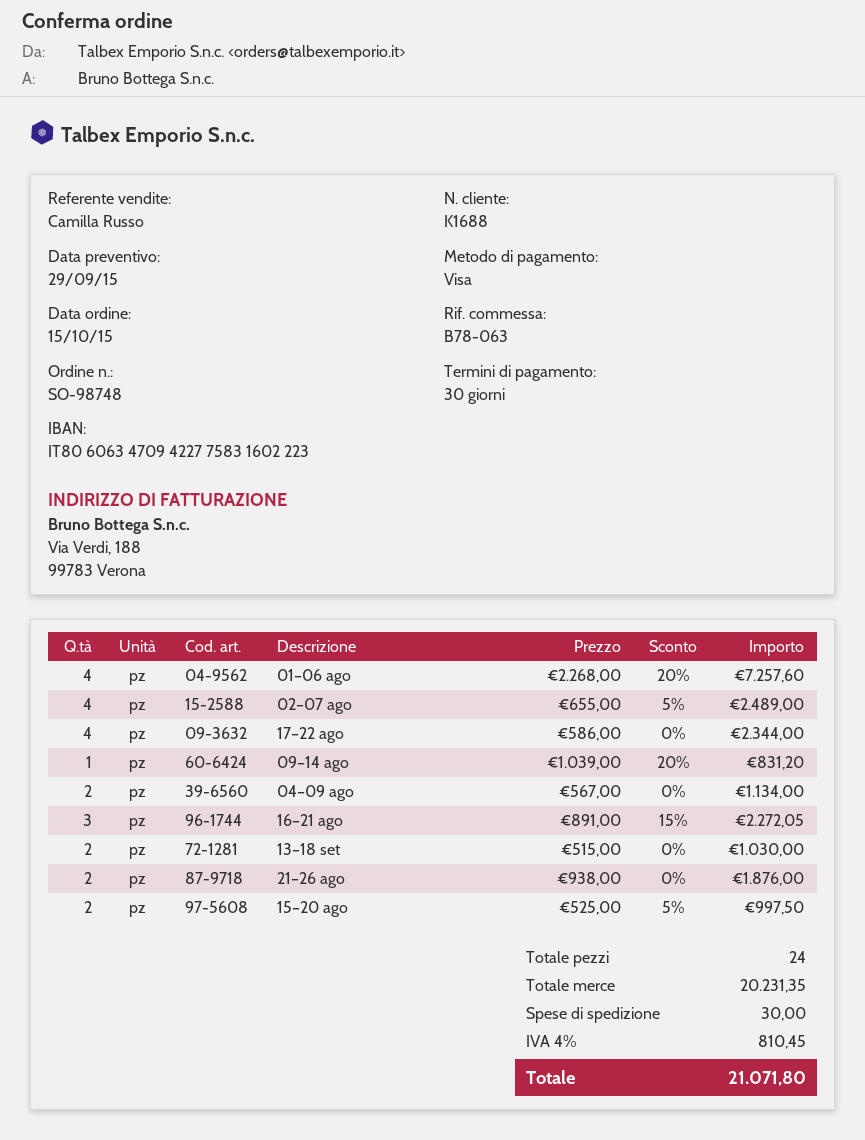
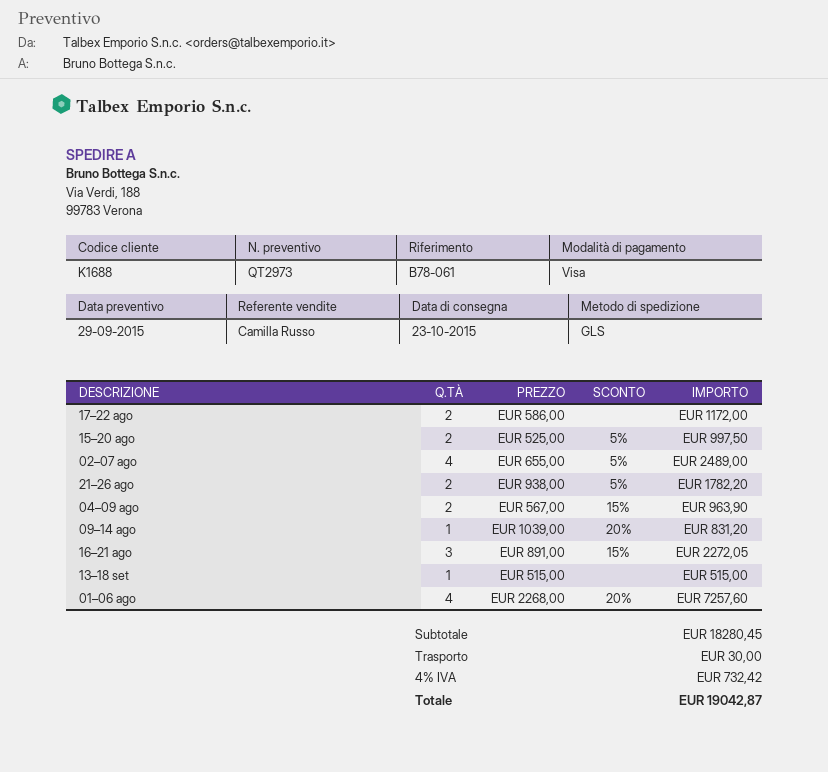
reference: B78-063 -> B78-061
17–22 ago: 4 x 586.00 = 2344.00 -> 2 x 586.00 = 1172.00
04–09 ago: 2 x 567.00 = 1134.00 -> 2 x 567.00 - 15% = 963.90
13–18 set: 2 x 515.00 = 1030.00 -> 1 x 515.00 = 515.00
21–26 ago: 2 x 938.00 = 1876.00 -> 2 x 938.00 - 5% = 1782.20
subtotal: 20231.35 -> 18280.45
tax: 4% = 810.45 -> 4% = 732.42
total: 21071.80 -> 19042.87

